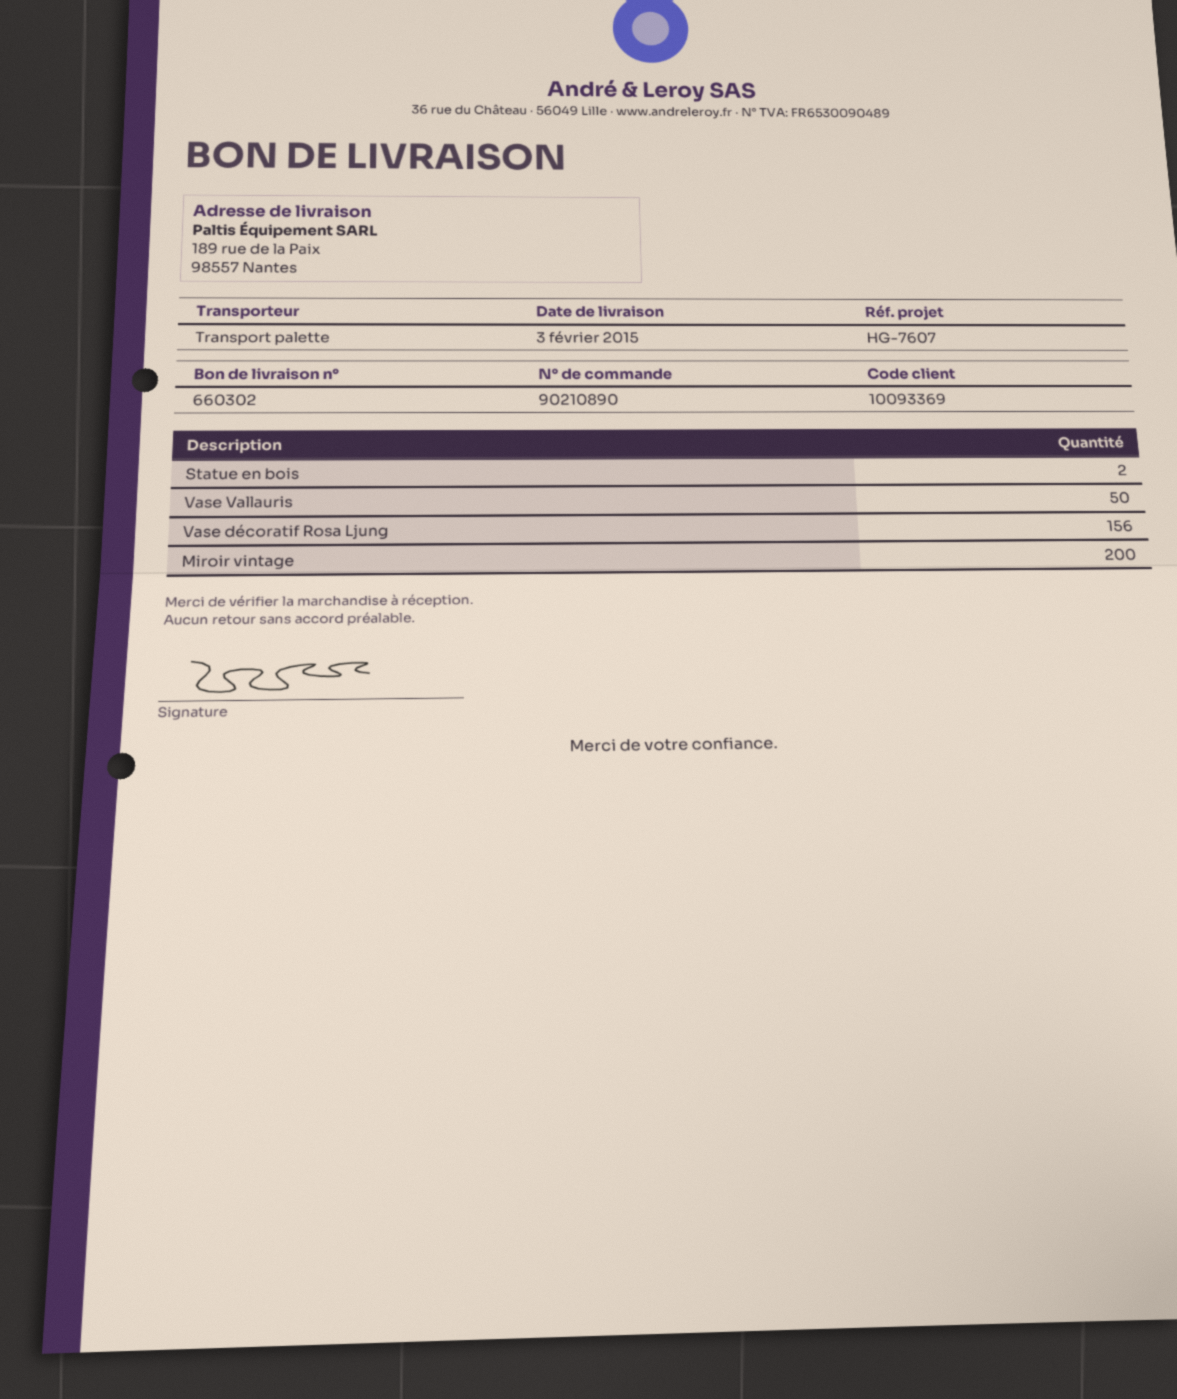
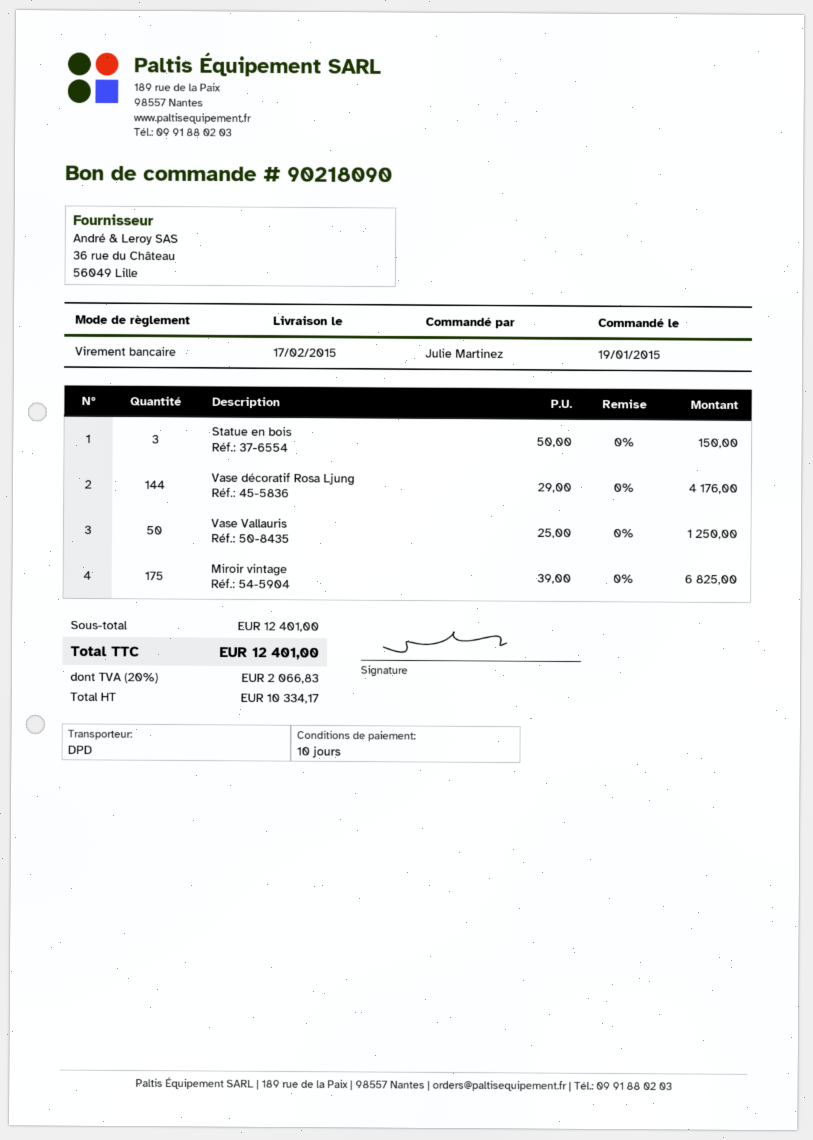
order number: 90210890 -> 90218090
delivery date: 2015-02-03 -> 2015-02-17
shipping method: pallet freight -> DPD
Statue en bois: 2 -> 3
Vase décoratif Rosa Ljung: 156 -> 144
Miroir vintage: 200 -> 175

